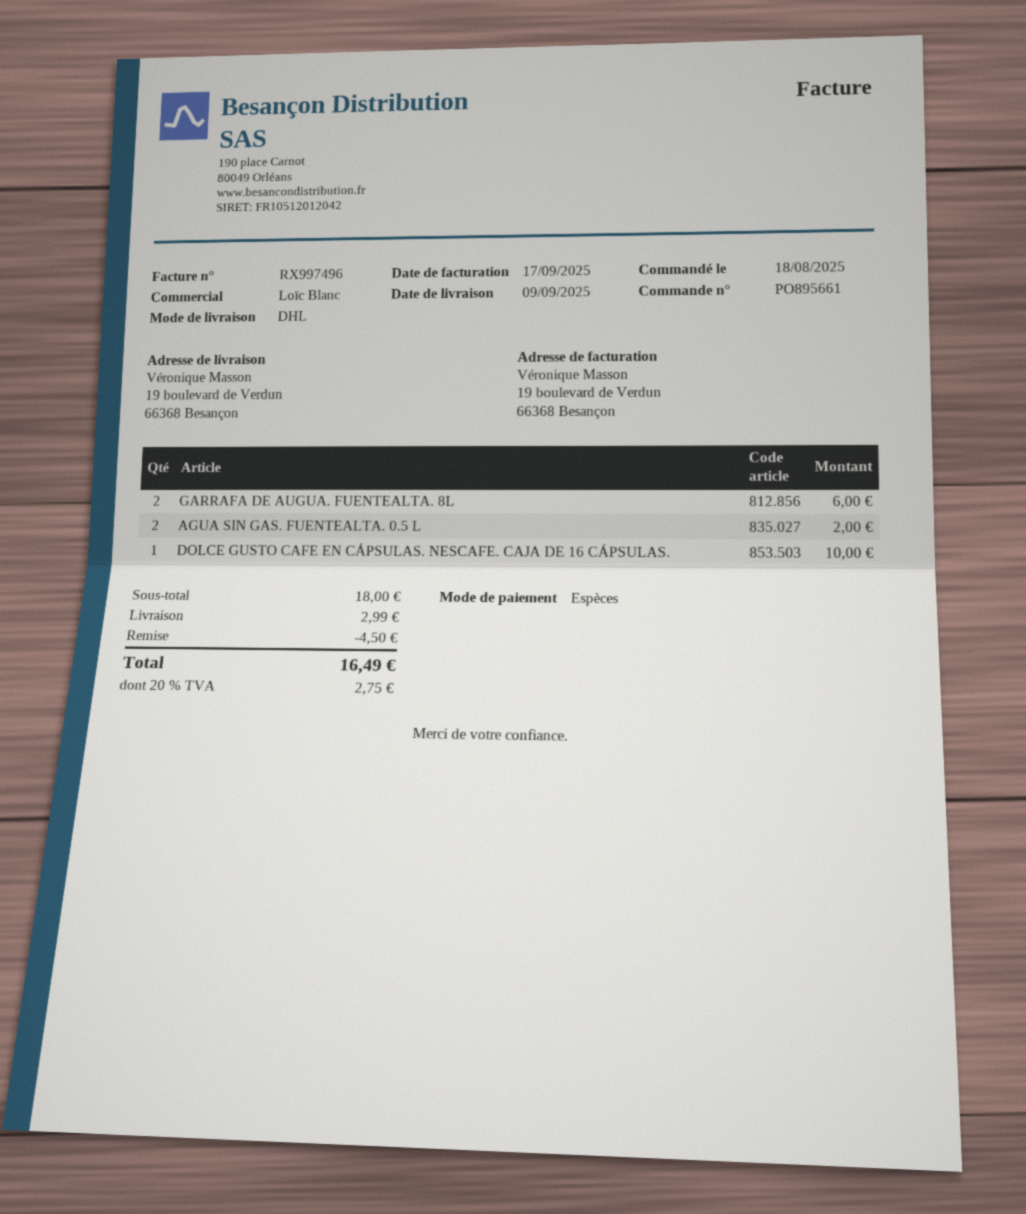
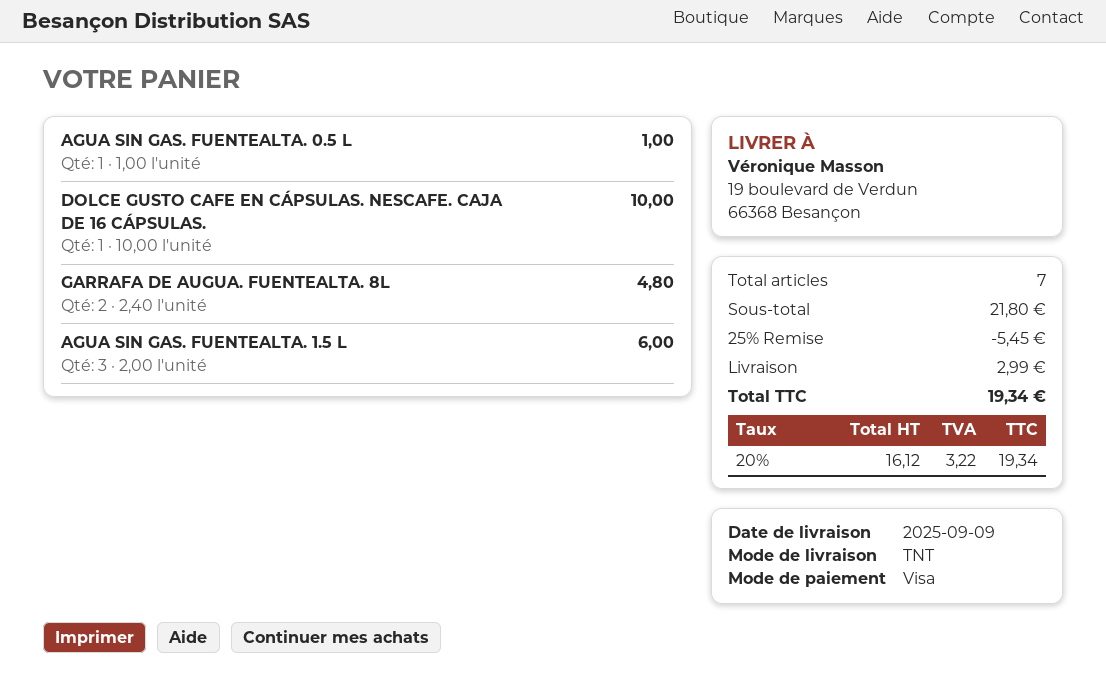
payment method: cash -> Visa
shipping method: DHL -> TNT
GARRAFA DE AUGUA. FUENTEALTA. 8L: 2 for 6.00 -> 2 for 4.80
AGUA SIN GAS. FUENTEALTA. 0.5 L: 2 for 2.00 -> 1 for 1.00
AGUA SIN GAS. FUENTEALTA. 1.5 L: none -> 3 for 6.00
subtotal: 18.00 -> 21.80
discount: 4.50 -> 5.45
tax: 20% = 2.75 -> 20% = 3.22
total: 16.49 -> 19.34

